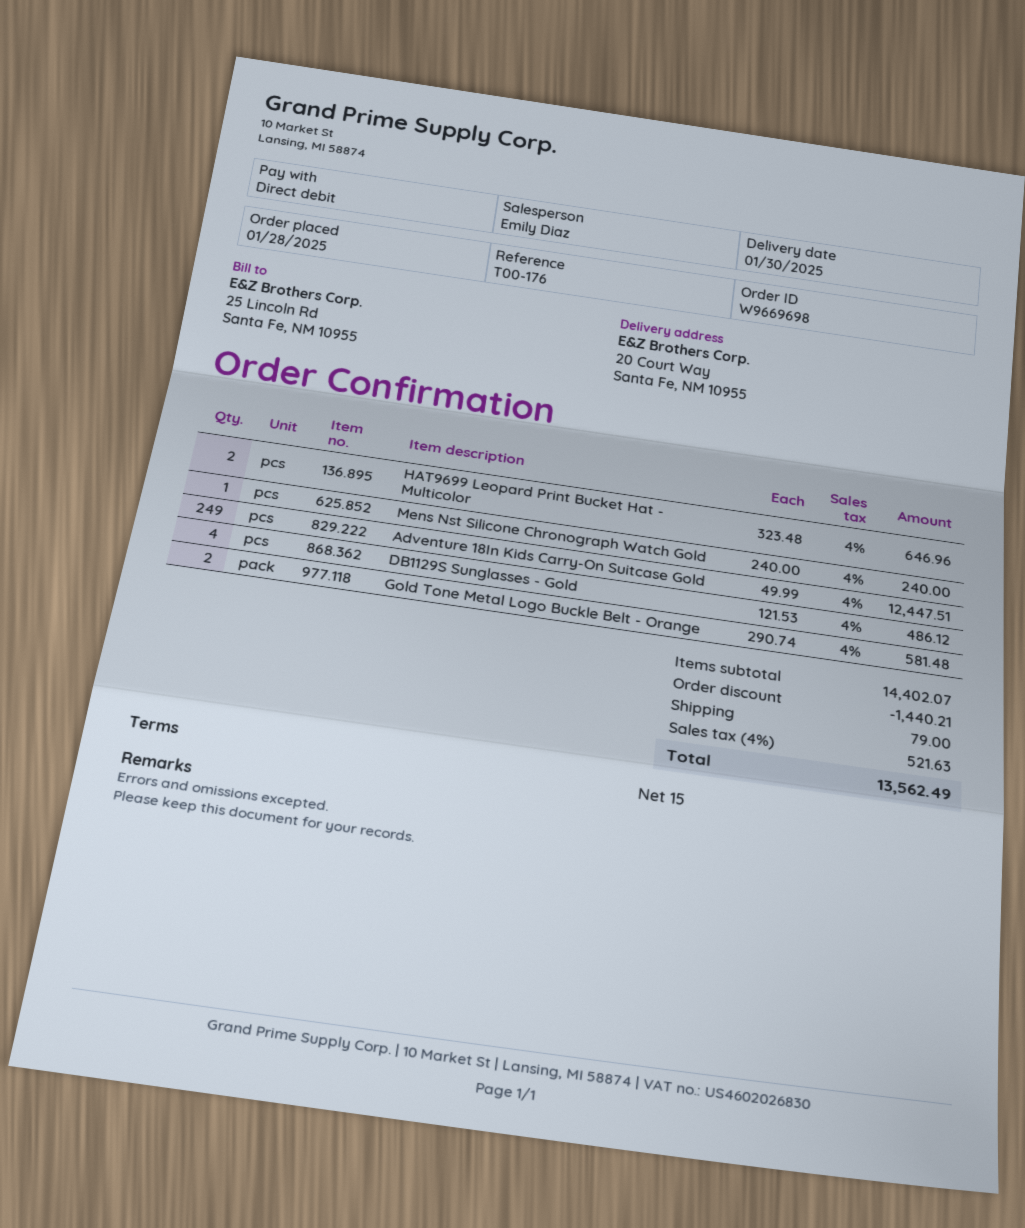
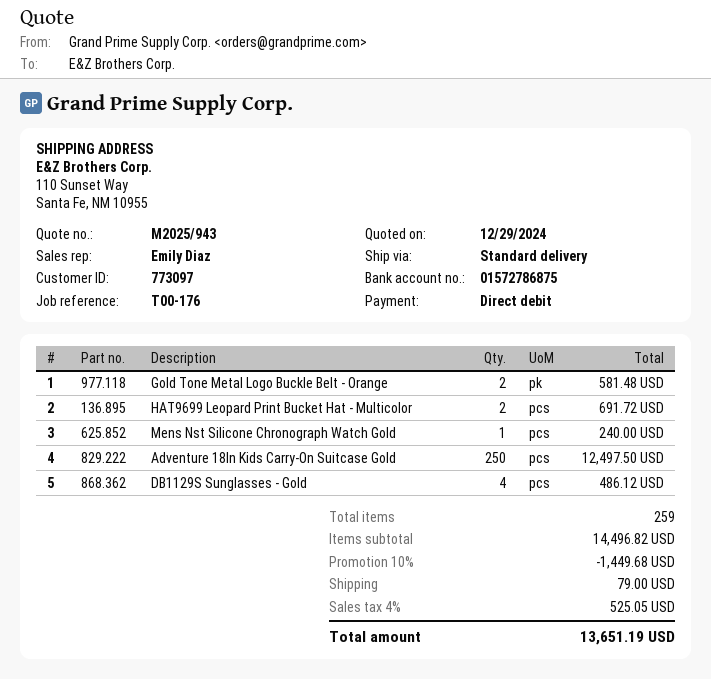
ship to: 20 Court Way, Santa Fe, NM 10955 -> 110 Sunset Way, Santa Fe, NM 10955
HAT9699 Leopard Print Bucket Hat - Multicolor: 2 for 646.96 -> 2 for 691.72
Adventure 18In Kids Carry-On Suitcase Gold: 249 for 12447.51 -> 250 for 12497.50
subtotal: 14402.07 -> 14496.82
discount: 1440.21 -> 1449.68
tax: 4% = 521.63 -> 4% = 525.05
total: 13562.49 -> 13651.19

